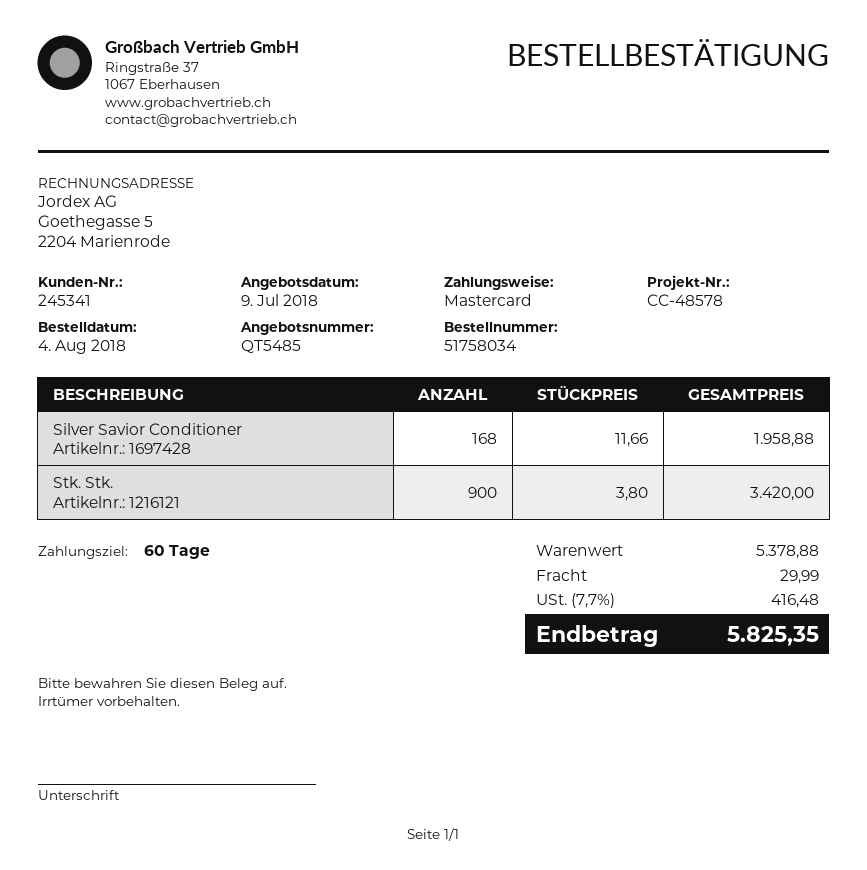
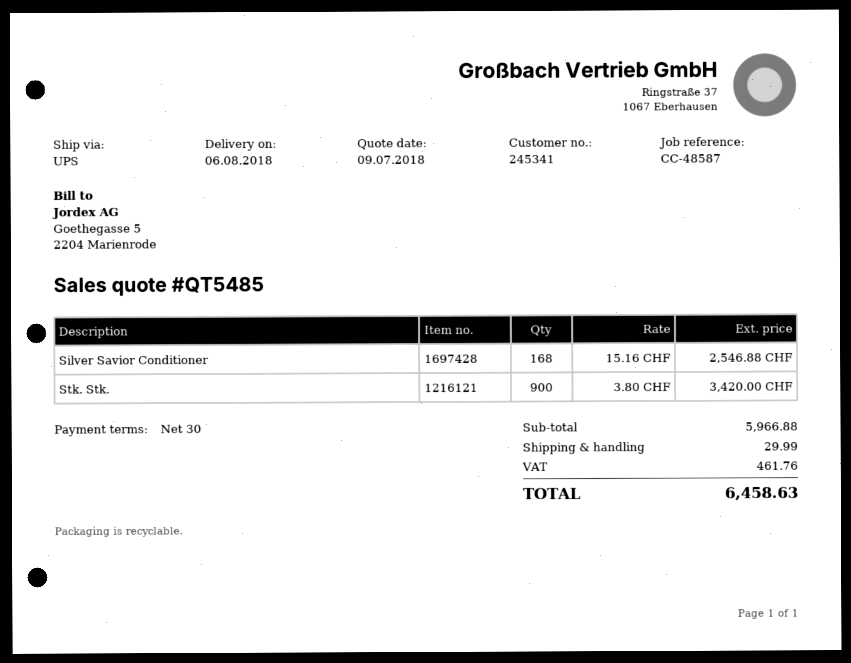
payment terms: 60 days -> 30 days
reference: CC-48578 -> CC-48587
Silver Savior Conditioner: 168 x 11.66 = 1958.88 -> 168 x 15.16 = 2546.88
subtotal: 5378.88 -> 5966.88
tax: 416.48 -> 461.76
total: 5825.35 -> 6458.63

